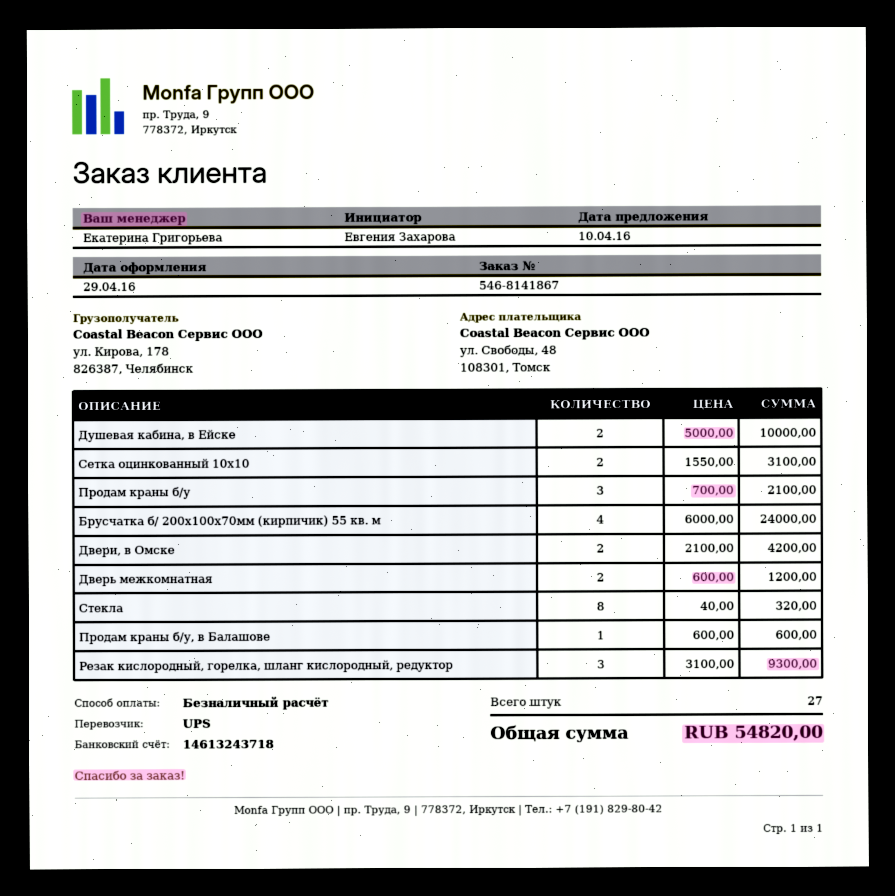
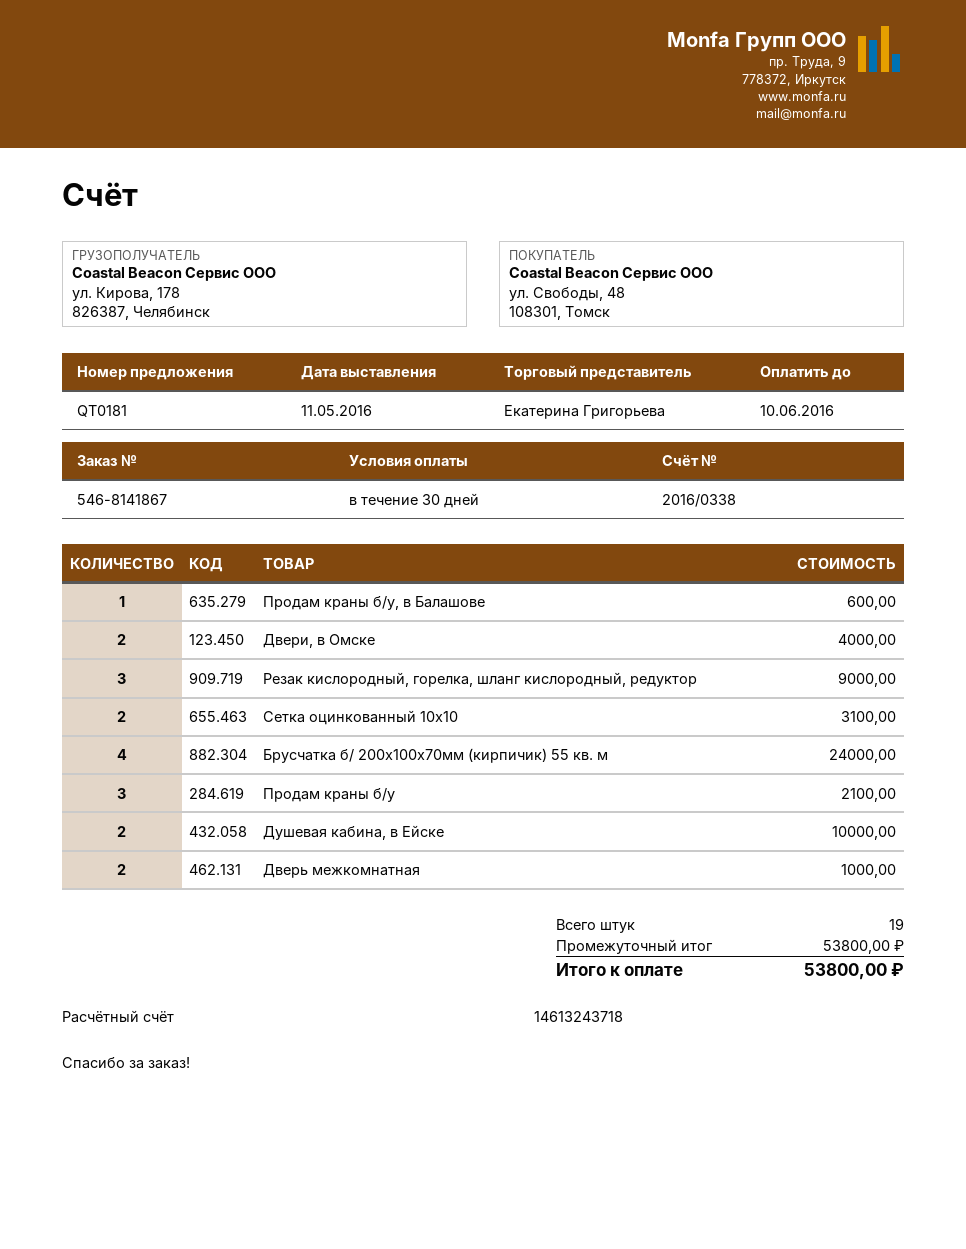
Двери, в Омске: 2 for 4200.00 -> 2 for 4000.00
Дверь межкомнатная: 2 for 1200.00 -> 2 for 1000.00
Стекла: 8 for 320.00 -> none
Резак кислородный, горелка, шланг кислородный, редуктор: 3 for 9300.00 -> 3 for 9000.00
total quantity: 27 -> 19
total: 54820.00 -> 53800.00

